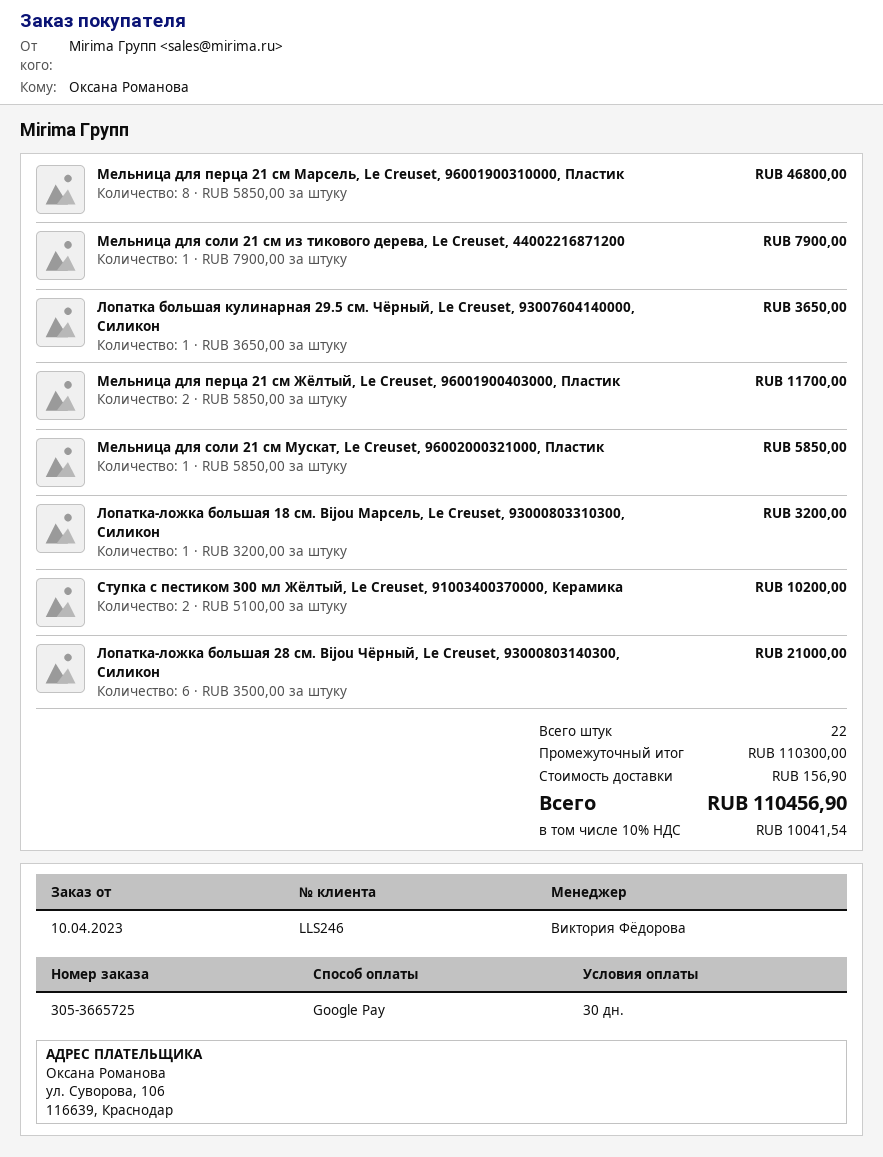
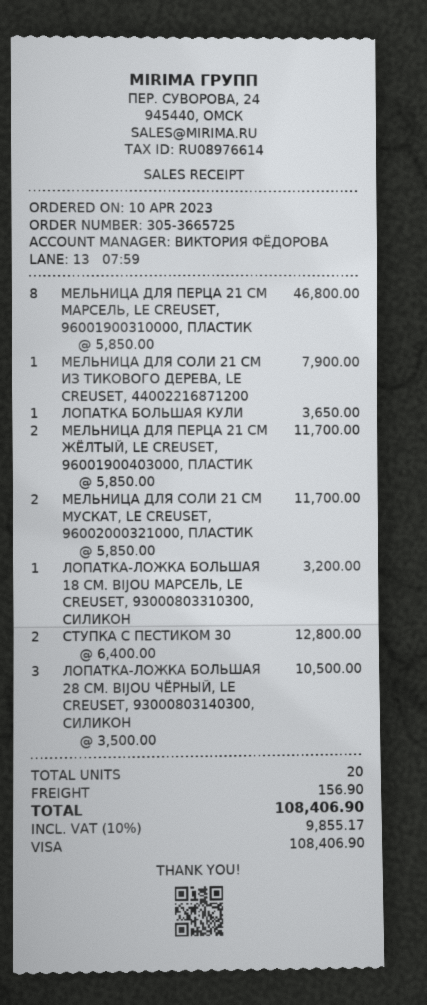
payment method: Google Pay -> Visa
Мельница для соли 21 см Мускат, Le Creuset, 96002000321000, Пластик: 1 x 5850.00 = 5850.00 -> 2 x 5850.00 = 11700.00
Ступка с пестиком 300 мл Жёлтый, Le Creuset, 91003400370000, Керамика: 2 x 5100.00 = 10200.00 -> 2 x 6400.00 = 12800.00
Лопатка-ложка большая 28 см. Bijou Чёрный, Le Creuset, 93000803140300, Силикон: 6 x 3500.00 = 21000.00 -> 3 x 3500.00 = 10500.00
total quantity: 22 -> 20
tax: 10% = 10041.54 -> 10% = 9855.17
total: 110456.90 -> 108406.90

